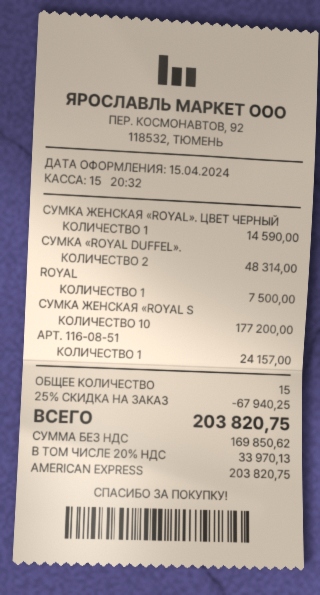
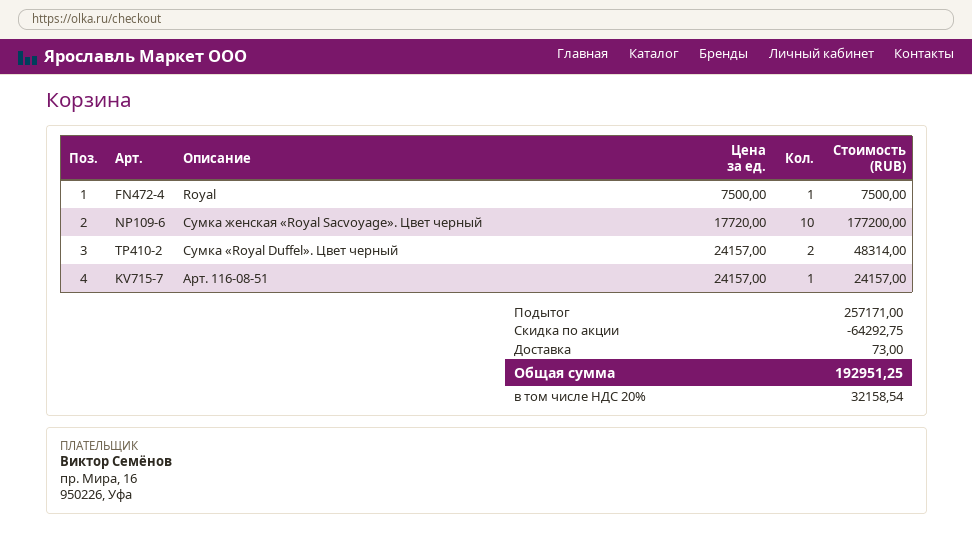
СУМКА ЖЕНСКАЯ «ROYAL». ЦВЕТ ЧЕРНЫЙ: 1 for 14590.00 -> none
discount: 67940.25 -> 64292.75
shipping: none -> 73.00
tax: 20% = 33970.13 -> 20% = 32158.54
total: 203820.75 -> 192951.25

